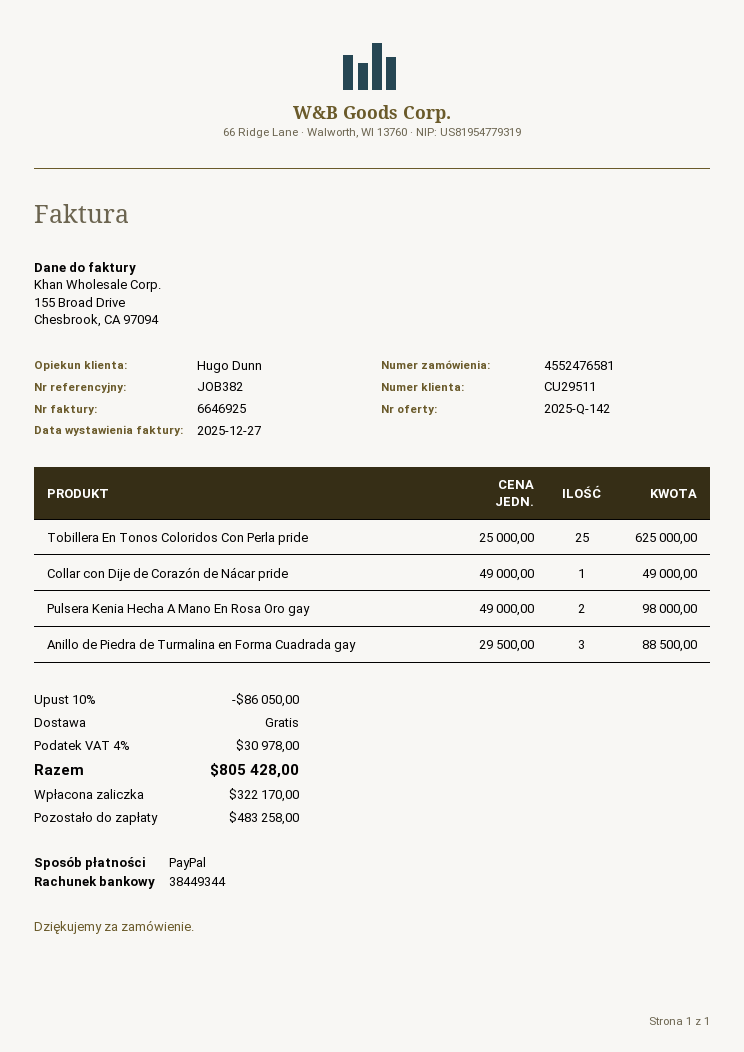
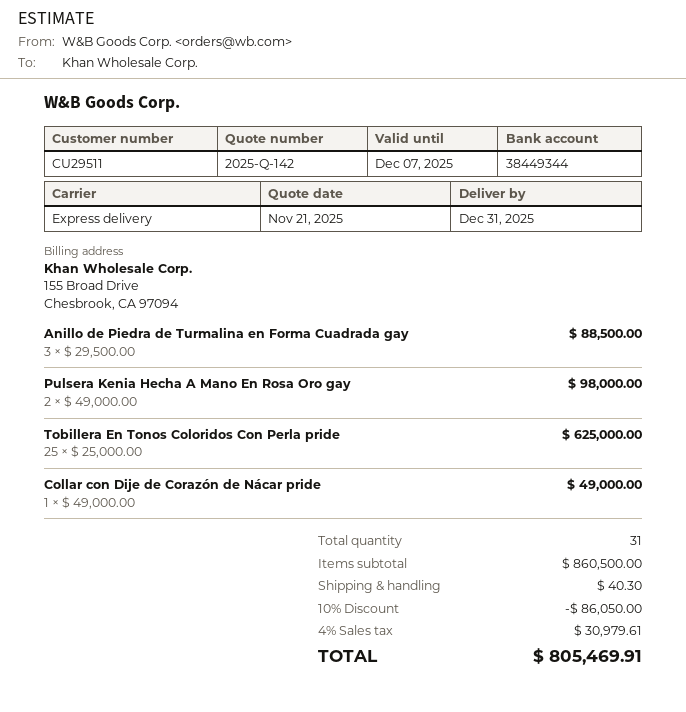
shipping: 0.00 -> 40.30
tax: 4% = 30978.00 -> 4% = 30979.61
total: 805428.00 -> 805469.91

